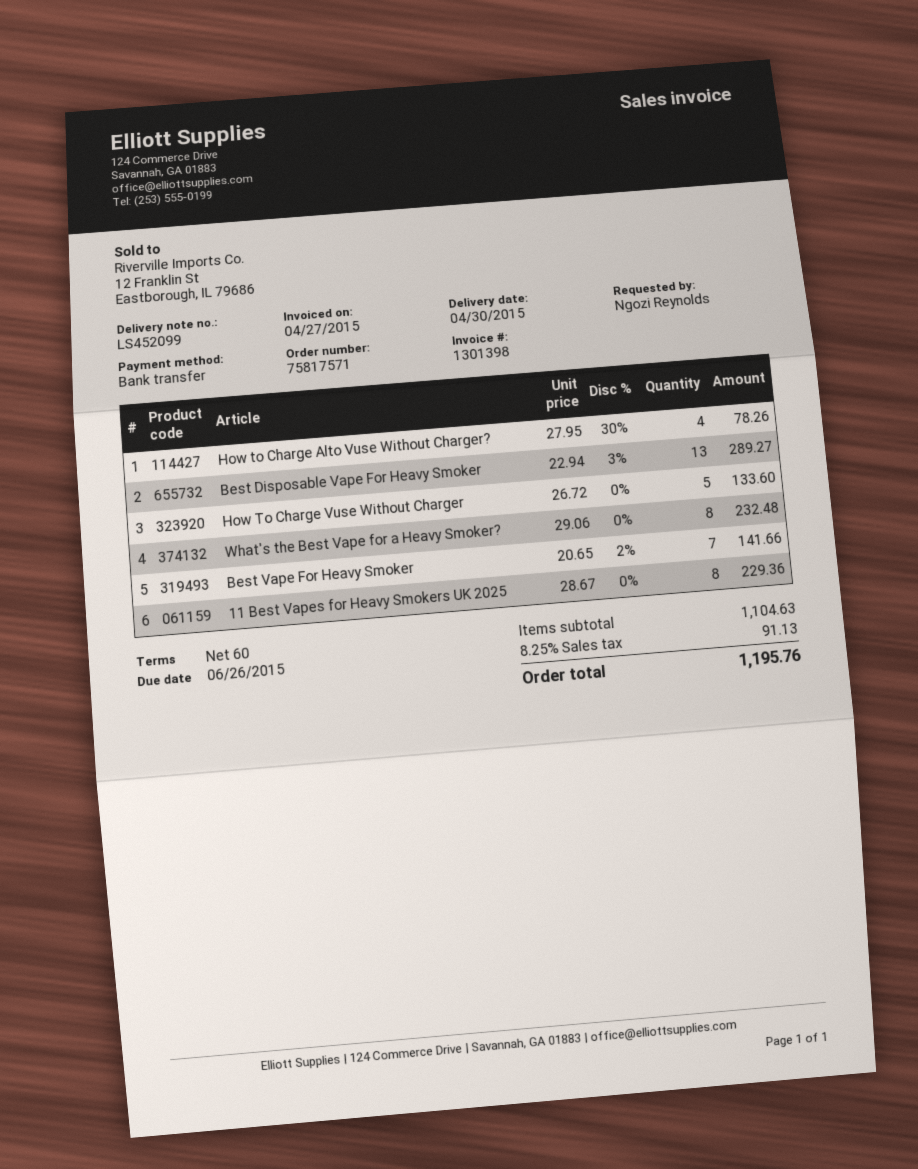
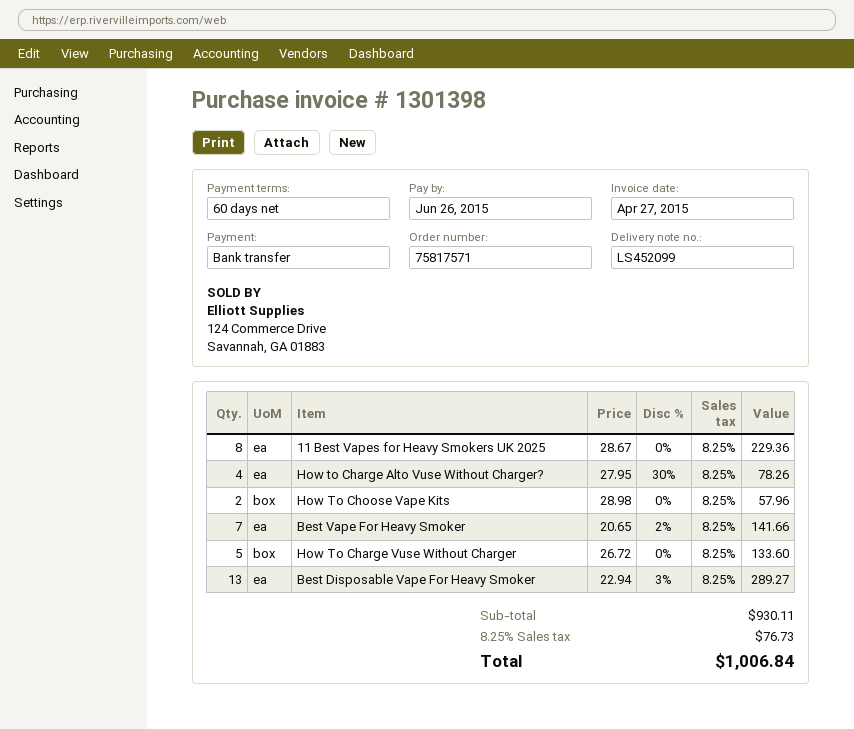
What's the Best Vape for a Heavy Smoker?: 8 x 29.06 = 232.48 -> none
How To Choose Vape Kits: none -> 2 x 28.98 = 57.96
subtotal: 1104.63 -> 930.11
tax: 8.25% = 91.13 -> 8.25% = 76.73
total: 1195.76 -> 1006.84

